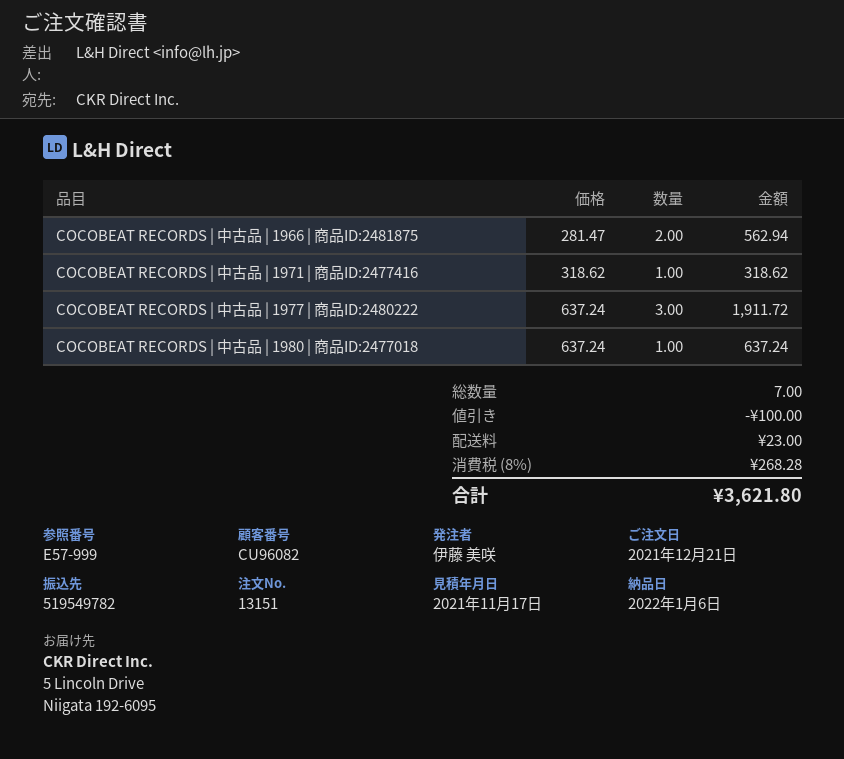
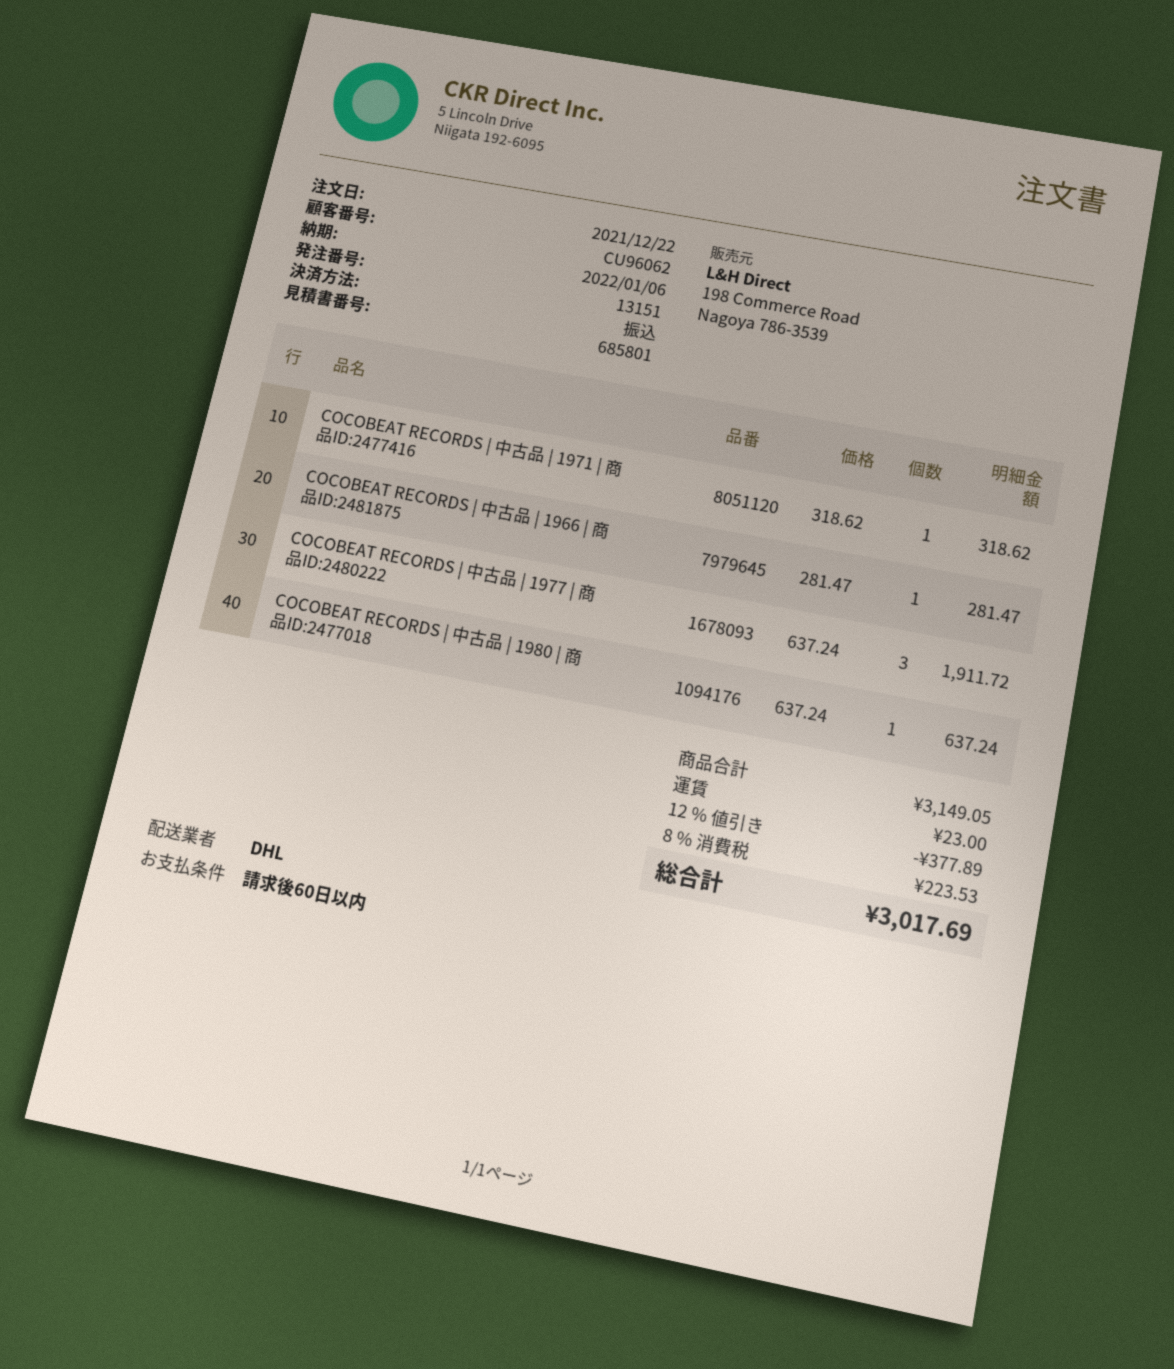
order date: 2021-12-21 -> 2021-12-22
customer number: CU96082 -> CU96062
COCOBEAT RECORDS | 中古品 | 1966 | 商品ID:2481875: 2 x 281.47 = 562.94 -> 1 x 281.47 = 281.47
discount: 100.00 -> 377.89
tax: 8% = 268.28 -> 8% = 223.53
total: 3621.80 -> 3017.69

